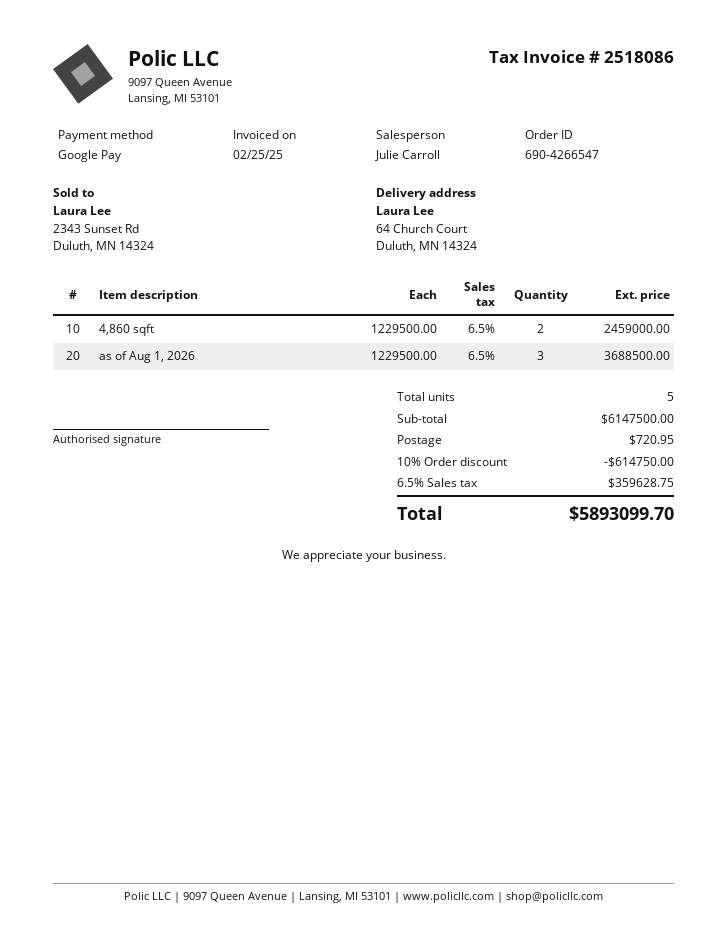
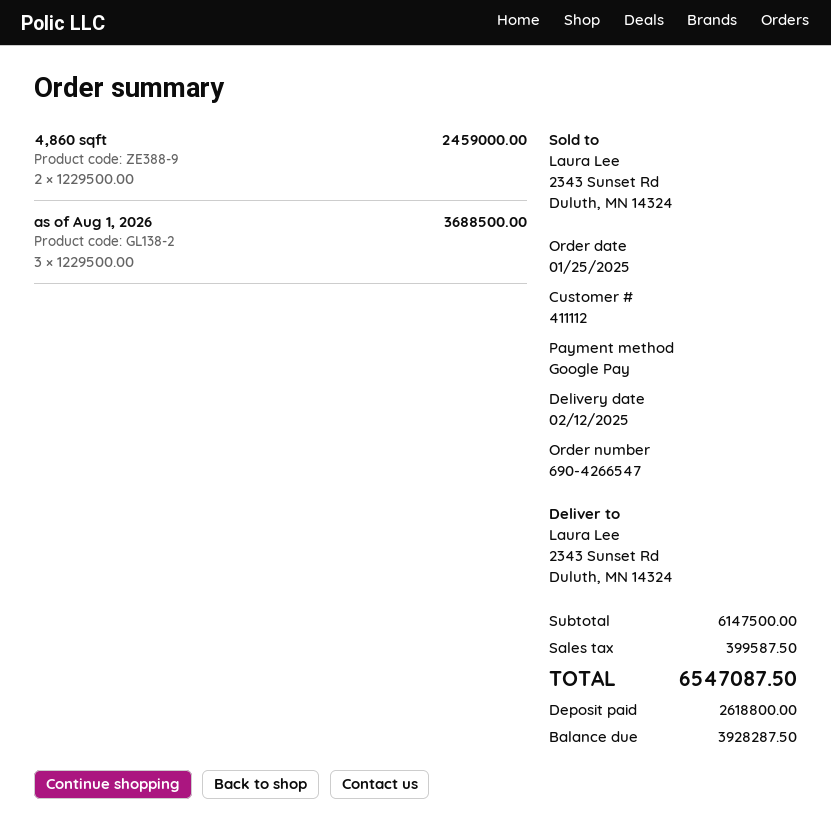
ship to: 64 Church Court, Duluth, MN 14324 -> 2343 Sunset Rd, Duluth, MN 14324
discount: 10% = 614750.00 -> none
shipping: 720.95 -> none
tax: 359628.75 -> 399587.50
total: 5893099.70 -> 6547087.50

